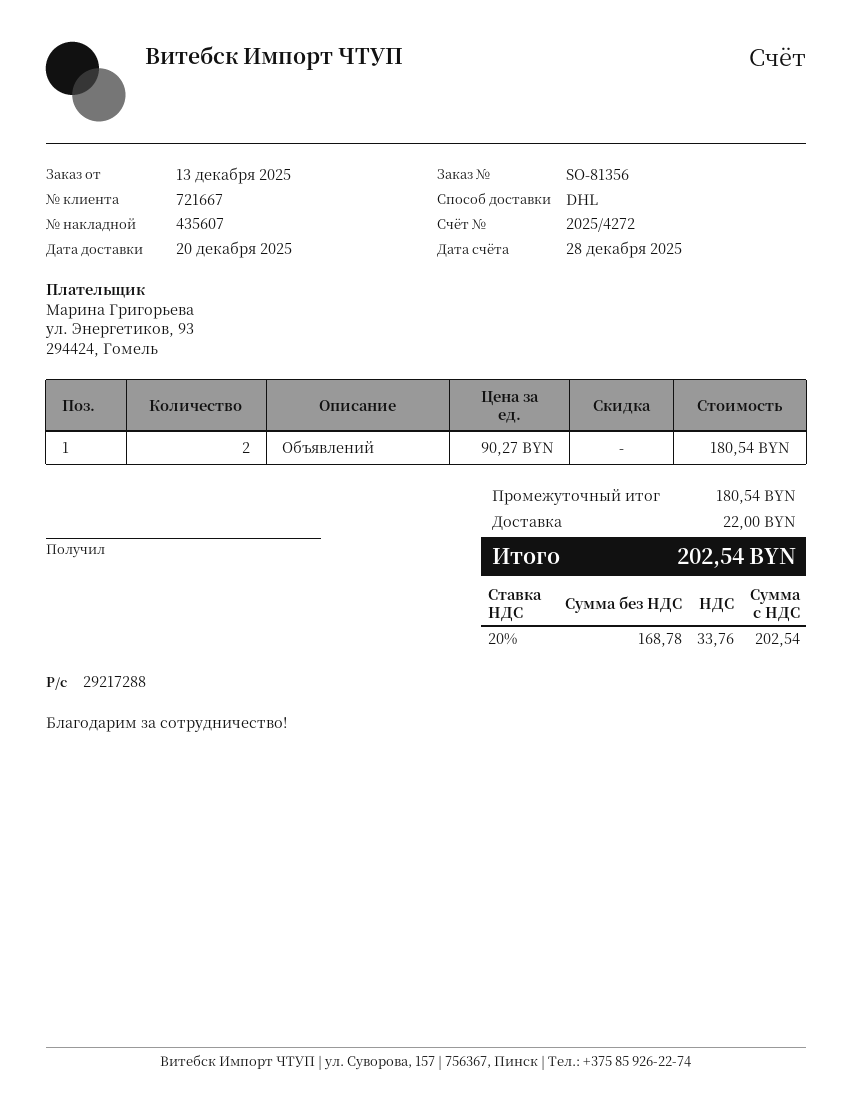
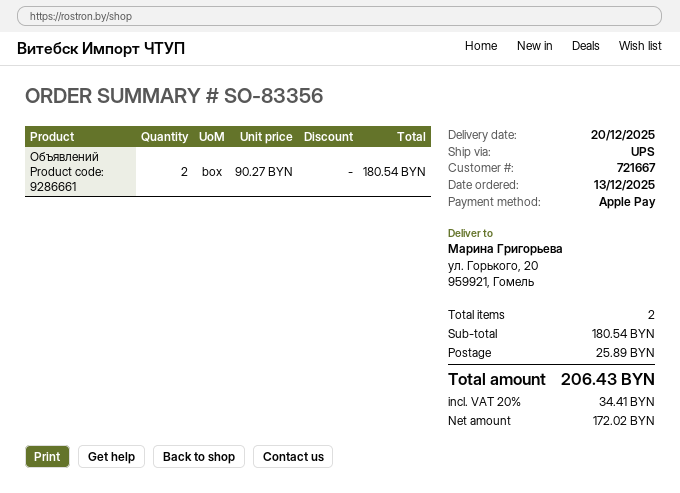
order number: SO-81356 -> SO-83356
shipping method: DHL -> UPS
shipping: 22.00 -> 25.89
net: 168.78 -> 172.02
tax: 20% = 33.76 -> 20% = 34.41
total: 202.54 -> 206.43

